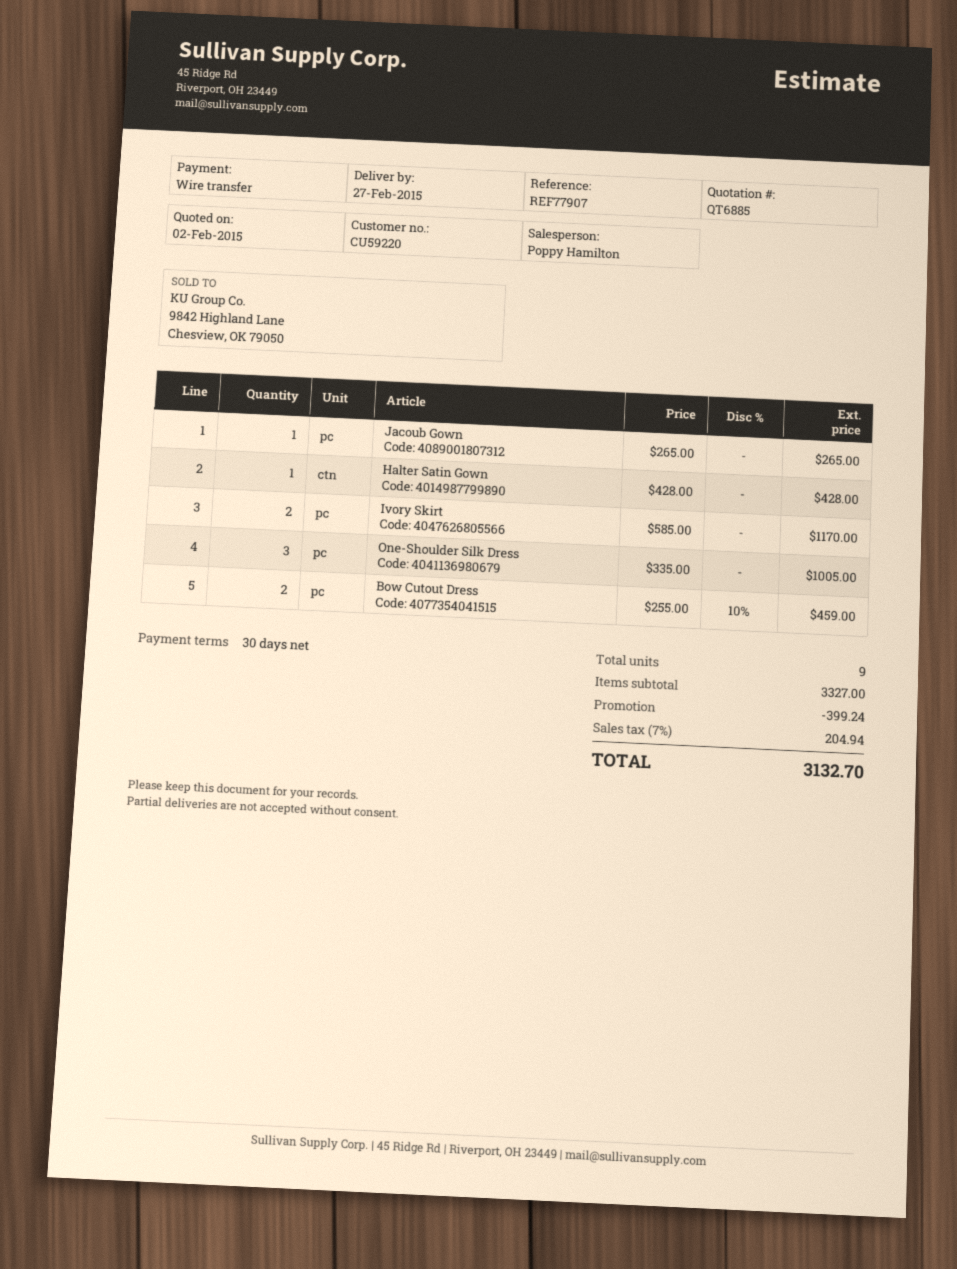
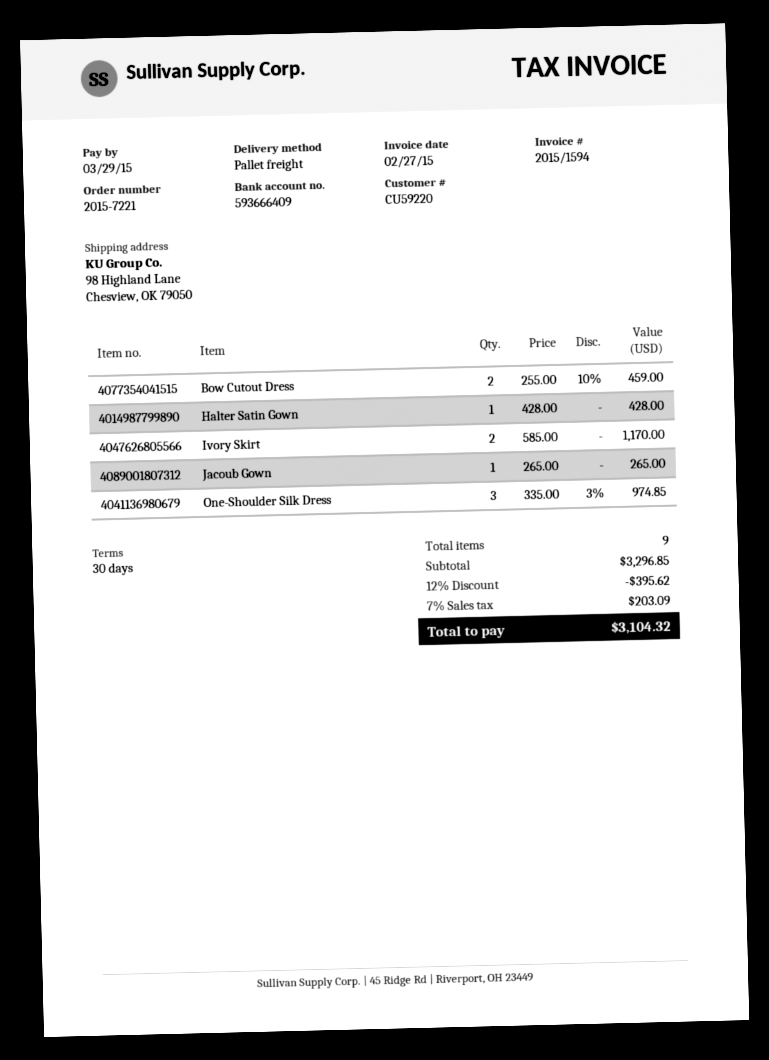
One-Shoulder Silk Dress: 3 x 335.00 = 1005.00 -> 3 x 335.00 - 3% = 974.85
subtotal: 3327.00 -> 3296.85
discount: 399.24 -> 395.62
tax: 7% = 204.94 -> 7% = 203.09
total: 3132.70 -> 3104.32

